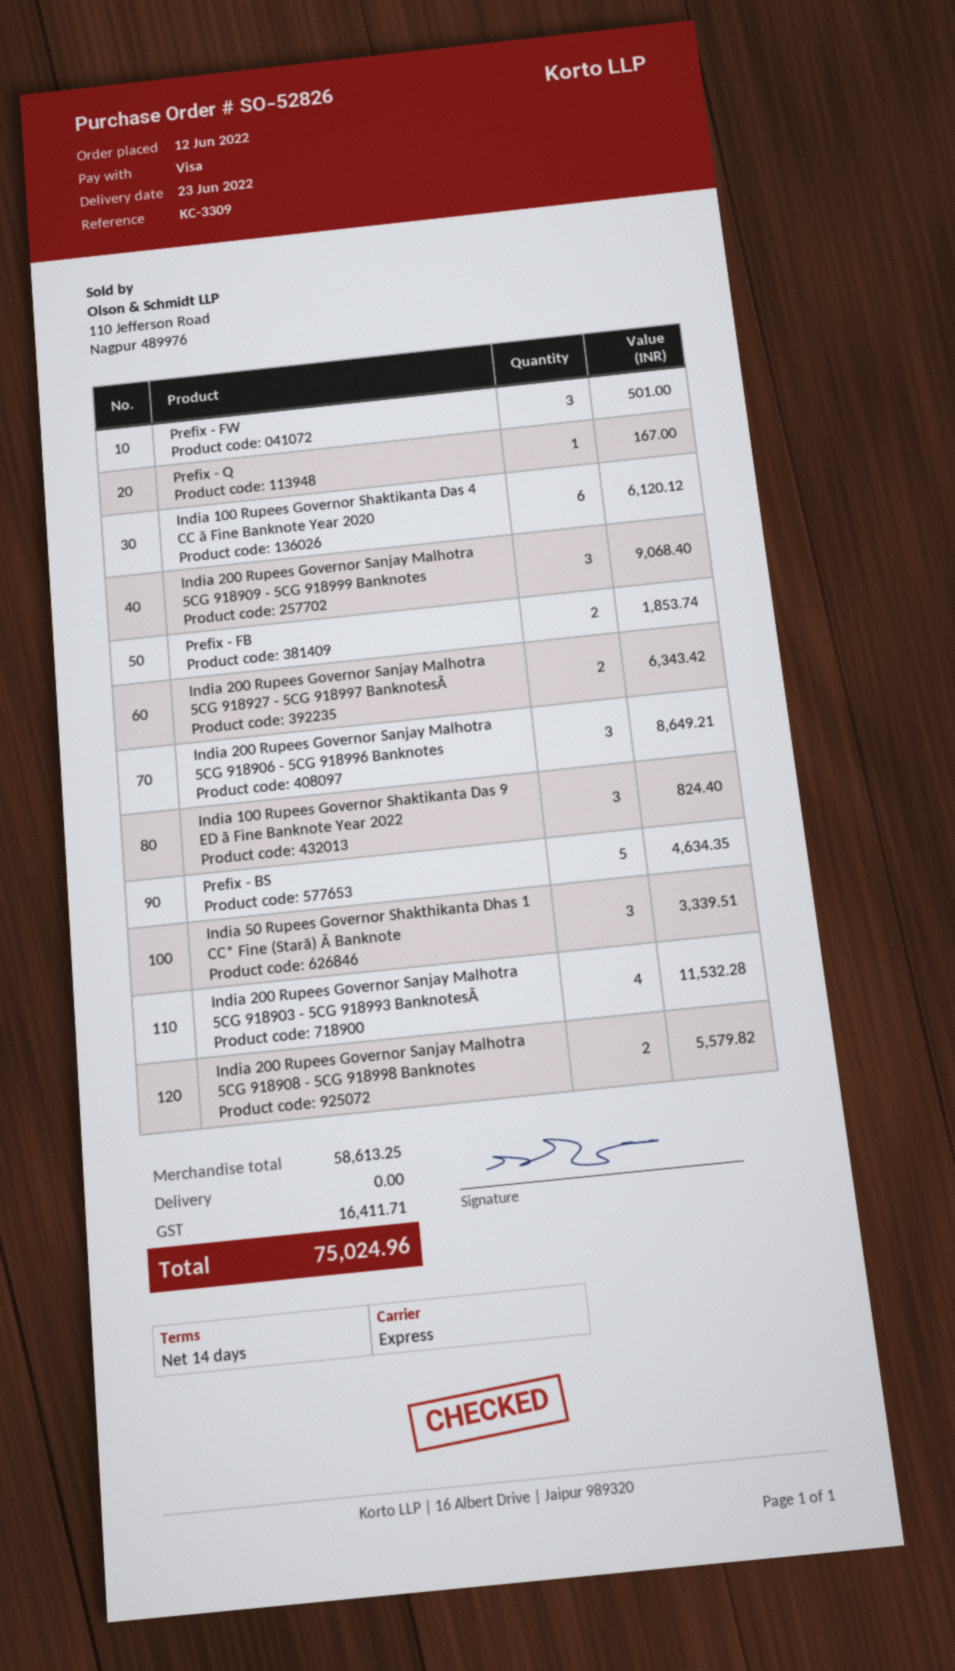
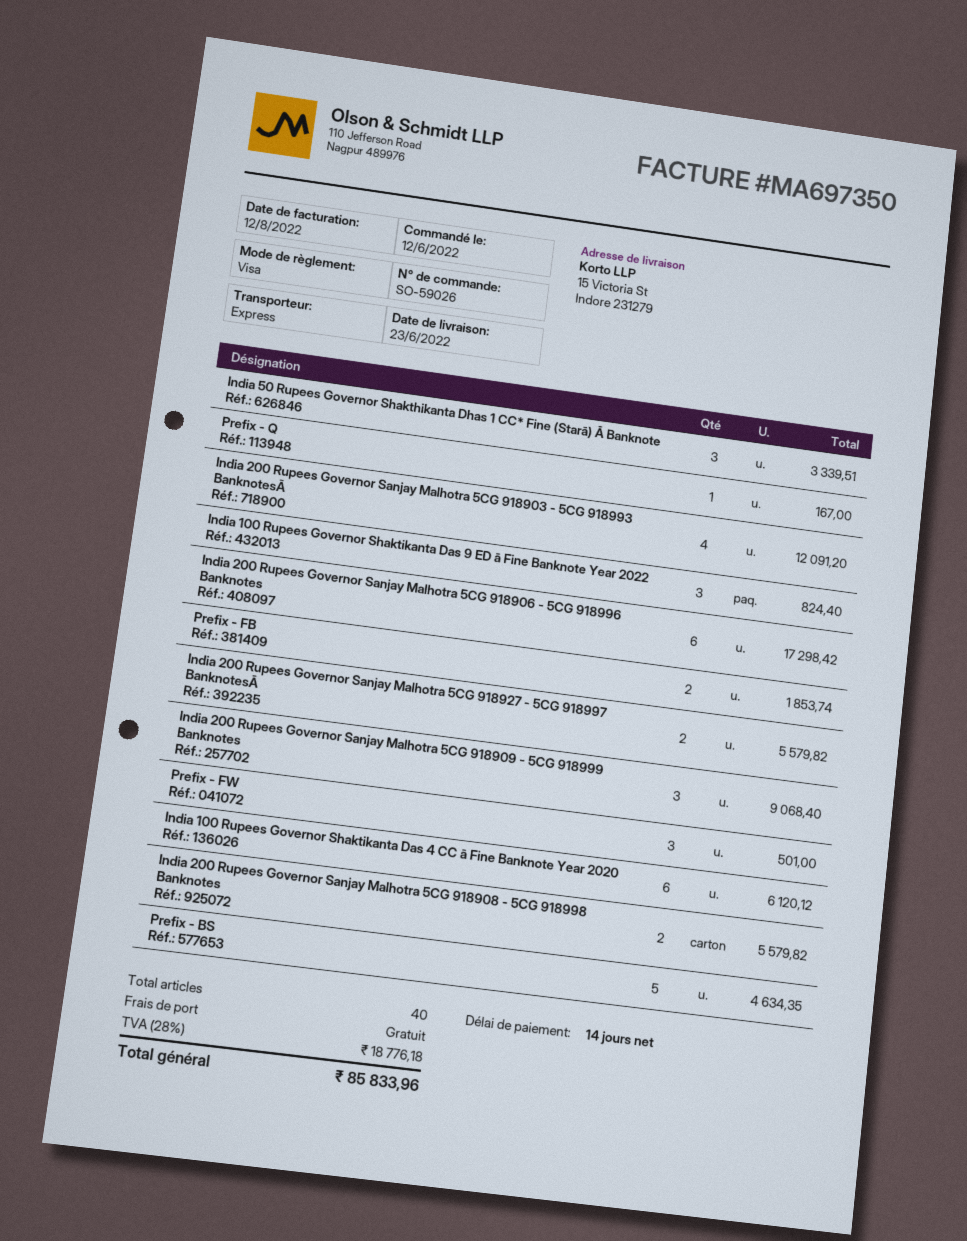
order number: SO-52826 -> SO-59026
India 200 Rupees Governor Sanjay Malhotra 5CG 918927 - 5CG 918997 BanknotesĀ: 2 for 6343.42 -> 2 for 5579.82
India 200 Rupees Governor Sanjay Malhotra 5CG 918906 - 5CG 918996 Banknotes: 3 for 8649.21 -> 6 for 17298.42
India 200 Rupees Governor Sanjay Malhotra 5CG 918903 - 5CG 918993 BanknotesĀ: 4 for 11532.28 -> 4 for 12091.20
tax: 16411.71 -> 18776.18
total: 75024.96 -> 85833.96

